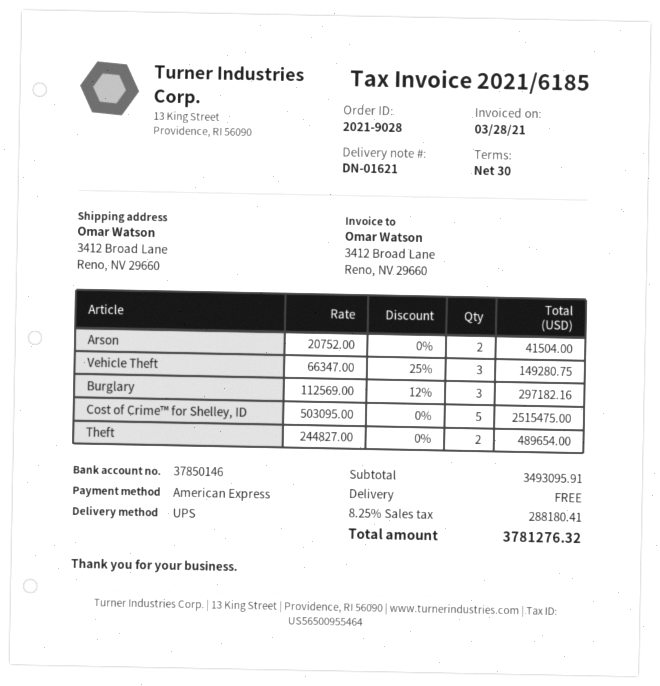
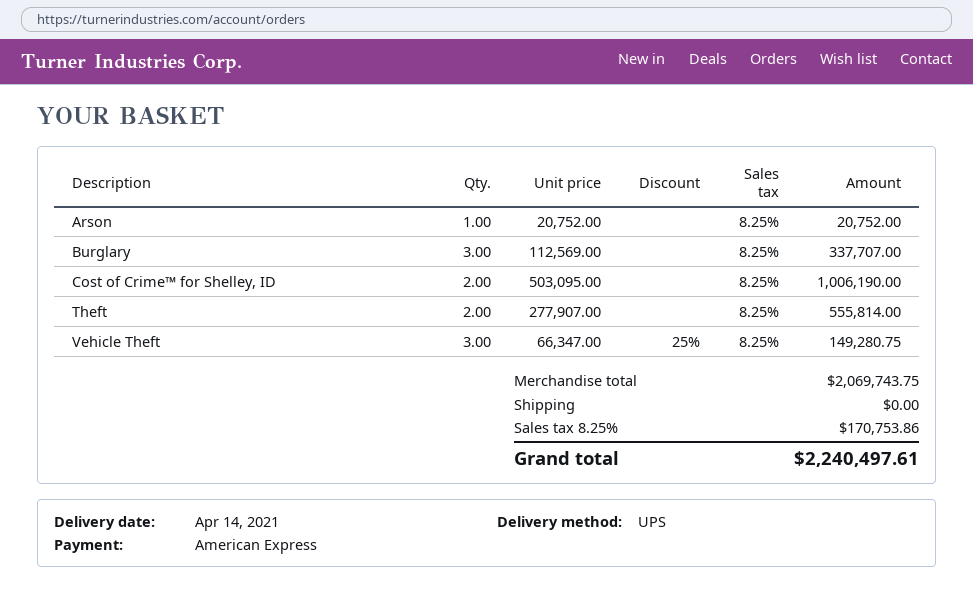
Arson: 2 x 20752.00 = 41504.00 -> 1 x 20752.00 = 20752.00
Burglary: 3 x 112569.00 - 12% = 297182.16 -> 3 x 112569.00 = 337707.00
Cost of Crime™ for Shelley, ID: 5 x 503095.00 = 2515475.00 -> 2 x 503095.00 = 1006190.00
Theft: 2 x 244827.00 = 489654.00 -> 2 x 277907.00 = 555814.00
subtotal: 3493095.91 -> 2069743.75
tax: 8.25% = 288180.41 -> 8.25% = 170753.86
total: 3781276.32 -> 2240497.61

